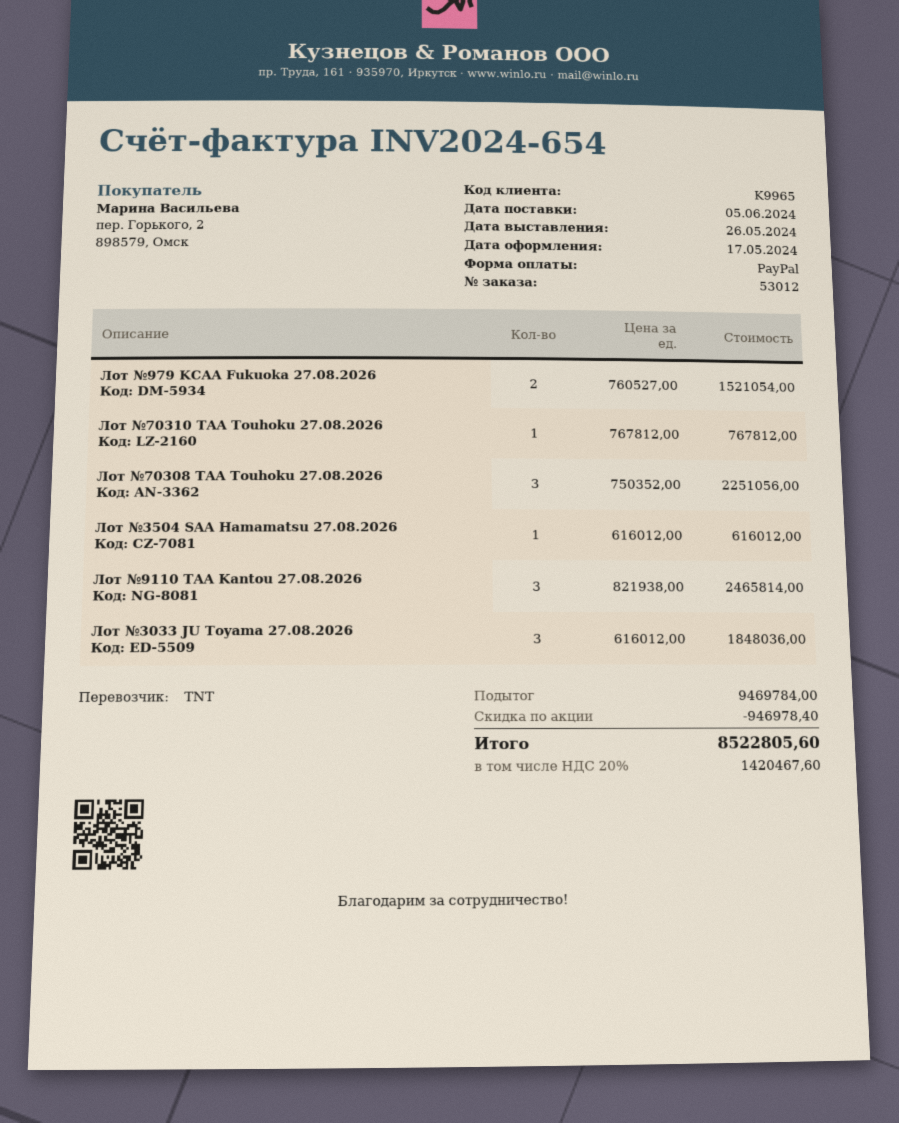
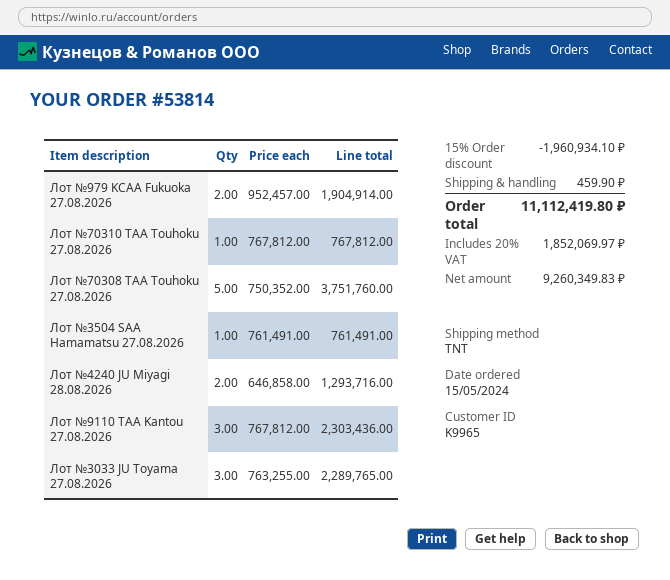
order number: 53012 -> 53814
order date: 2024-05-17 -> 2024-05-15
Лот №979 KCAA Fukuoka 27.08.2026: 2 x 760527.00 = 1521054.00 -> 2 x 952457.00 = 1904914.00
Лот №70308 TAA Touhoku 27.08.2026: 3 x 750352.00 = 2251056.00 -> 5 x 750352.00 = 3751760.00
Лот №3504 SAA Hamamatsu 27.08.2026: 1 x 616012.00 = 616012.00 -> 1 x 761491.00 = 761491.00
Лот №9110 TAA Kantou 27.08.2026: 3 x 821938.00 = 2465814.00 -> 3 x 767812.00 = 2303436.00
Лот №3033 JU Toyama 27.08.2026: 3 x 616012.00 = 1848036.00 -> 3 x 763255.00 = 2289765.00
Лот №4240 JU Miyagi 28.08.2026: none -> 2 x 646858.00 = 1293716.00
discount: 946978.40 -> 1960934.10
shipping: none -> 459.90
tax: 20% = 1420467.60 -> 20% = 1852069.97
total: 8522805.60 -> 11112419.80

